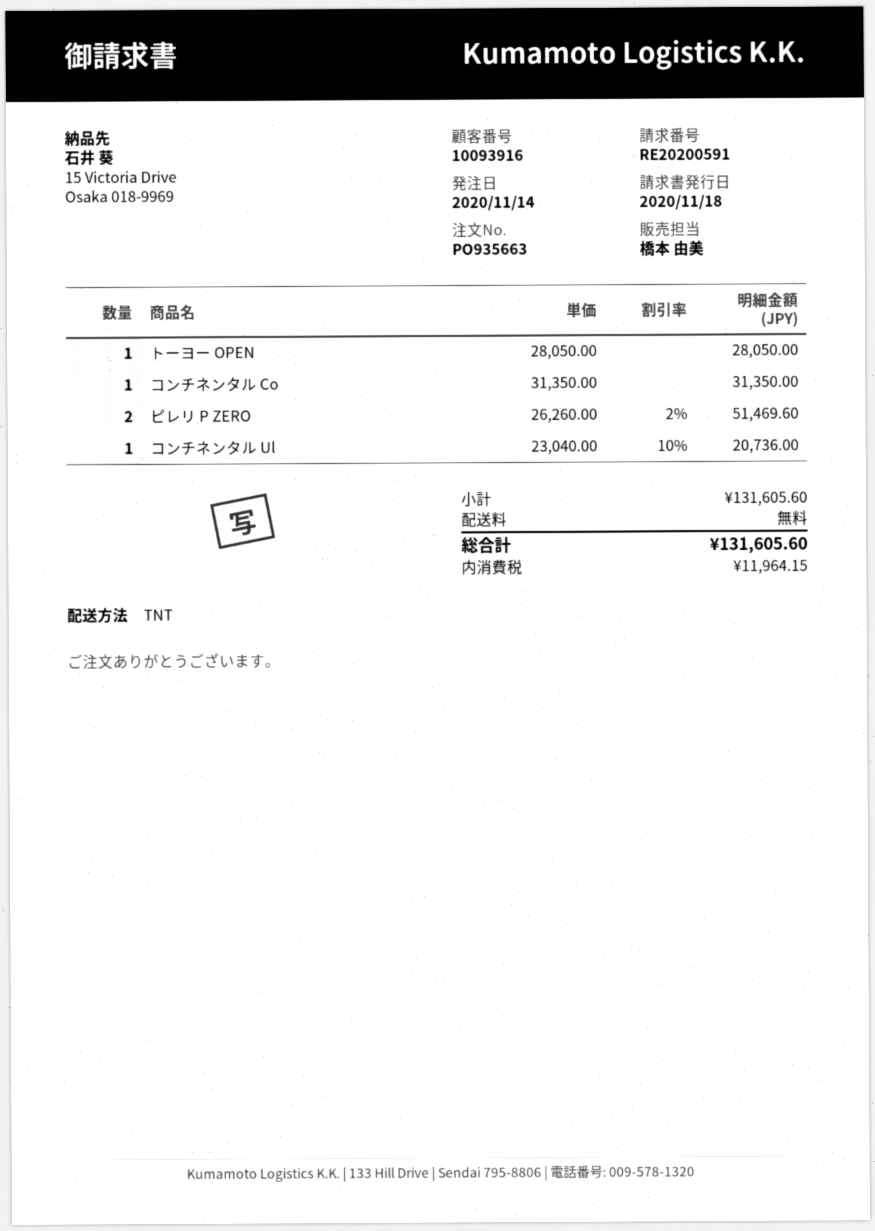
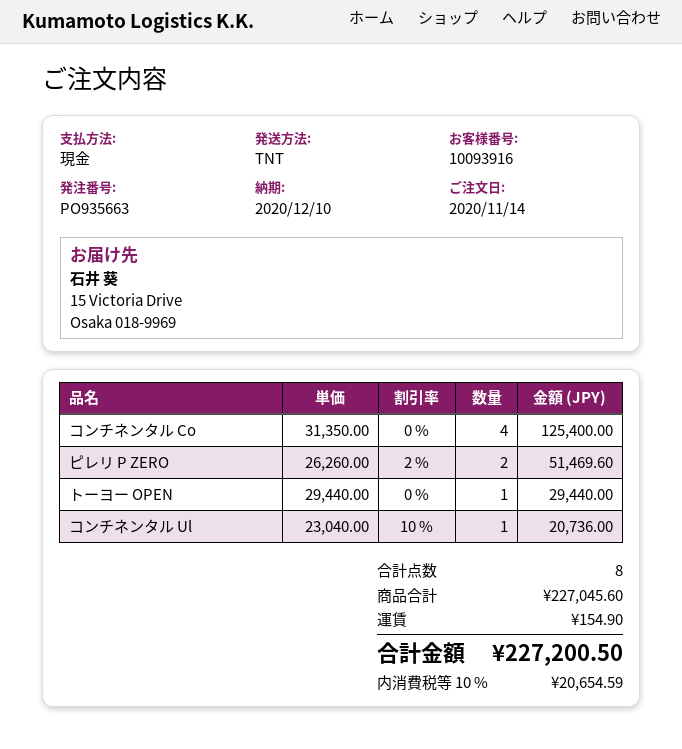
トーヨー OPEN: 1 x 28050.00 = 28050.00 -> 1 x 29440.00 = 29440.00
コンチネンタル Co: 1 x 31350.00 = 31350.00 -> 4 x 31350.00 = 125400.00
subtotal: 131605.60 -> 227045.60
shipping: 0.00 -> 154.90
tax: 11964.15 -> 20654.59
total: 131605.60 -> 227200.50

